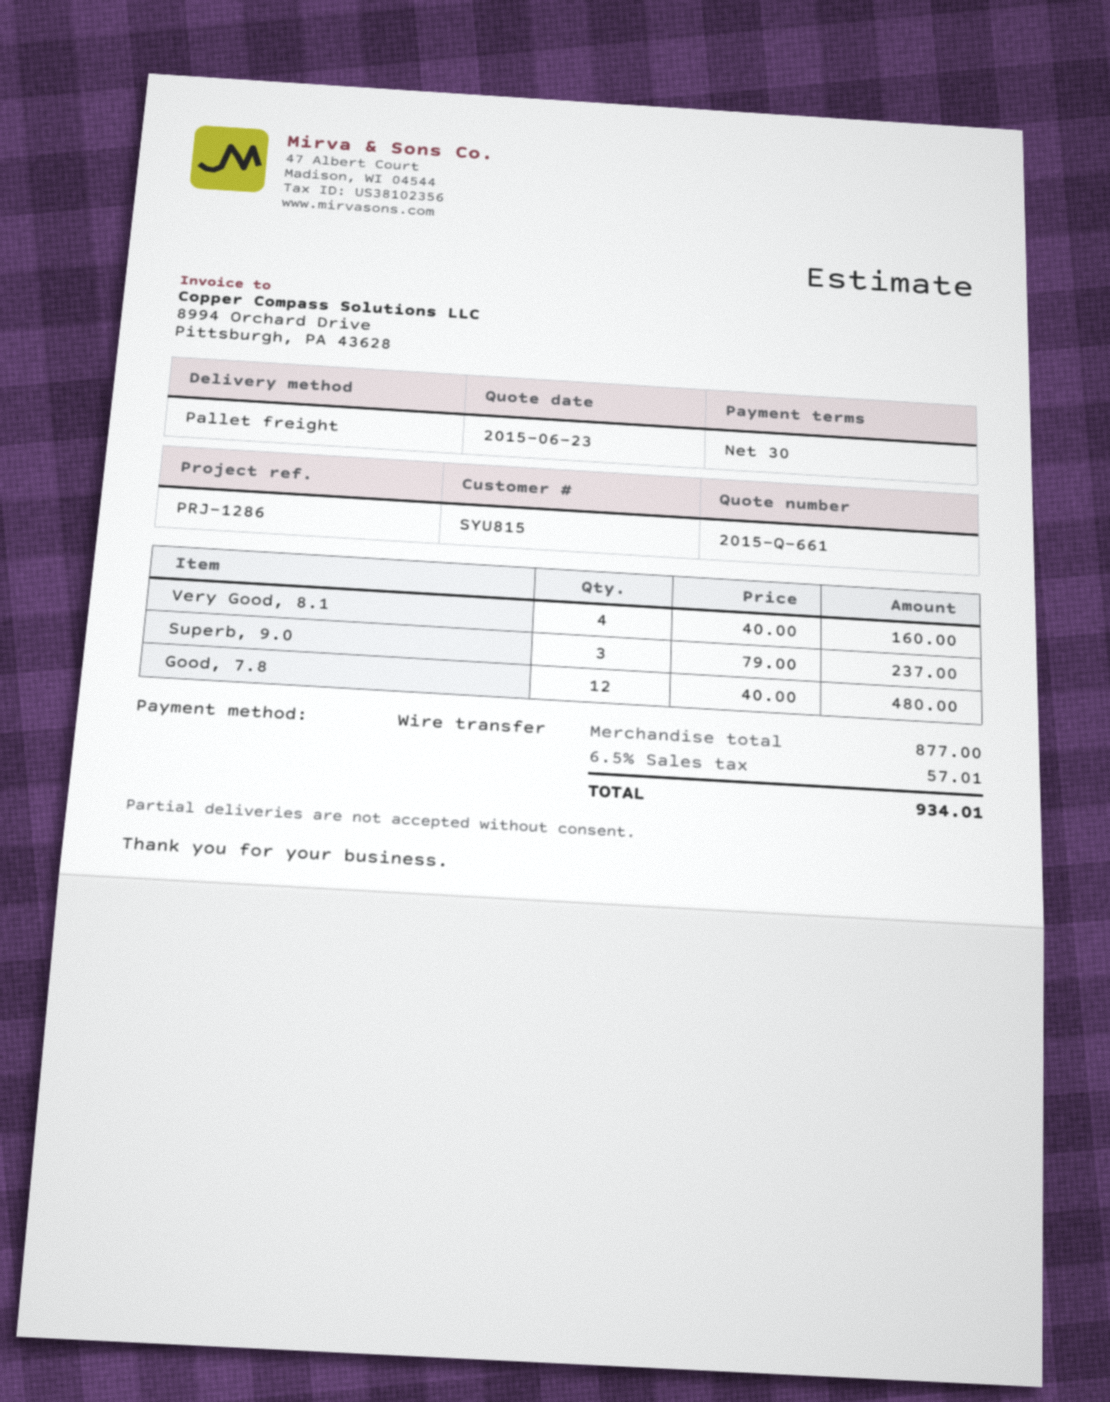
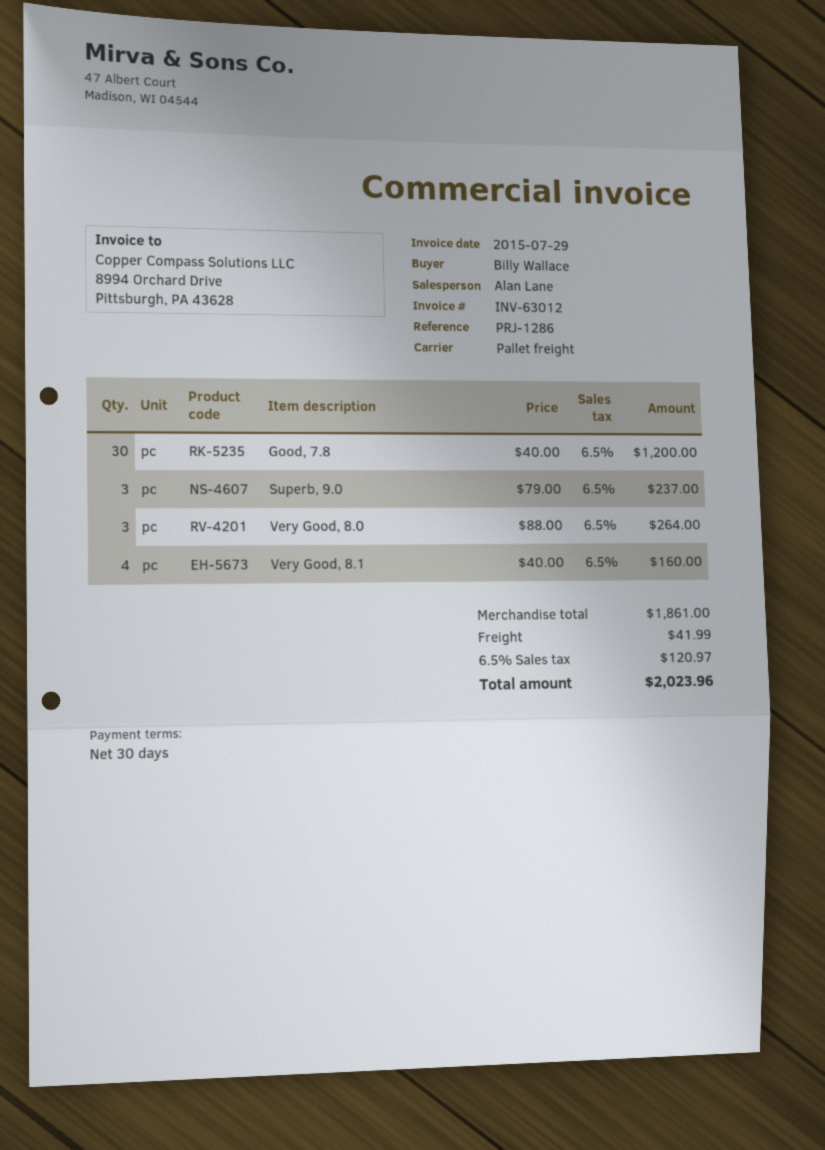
Good, 7.8: 12 x 40.00 = 480.00 -> 30 x 40.00 = 1200.00
Very Good, 8.0: none -> 3 x 88.00 = 264.00
subtotal: 877.00 -> 1861.00
shipping: none -> 41.99
tax: 6.5% = 57.01 -> 6.5% = 120.97
total: 934.01 -> 2023.96

